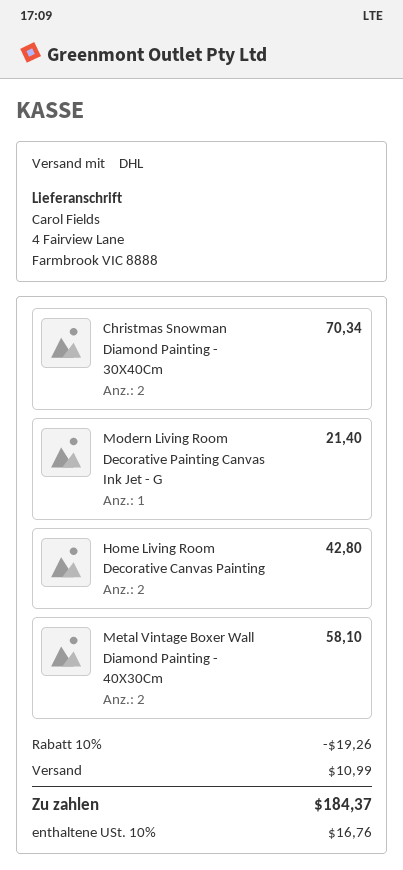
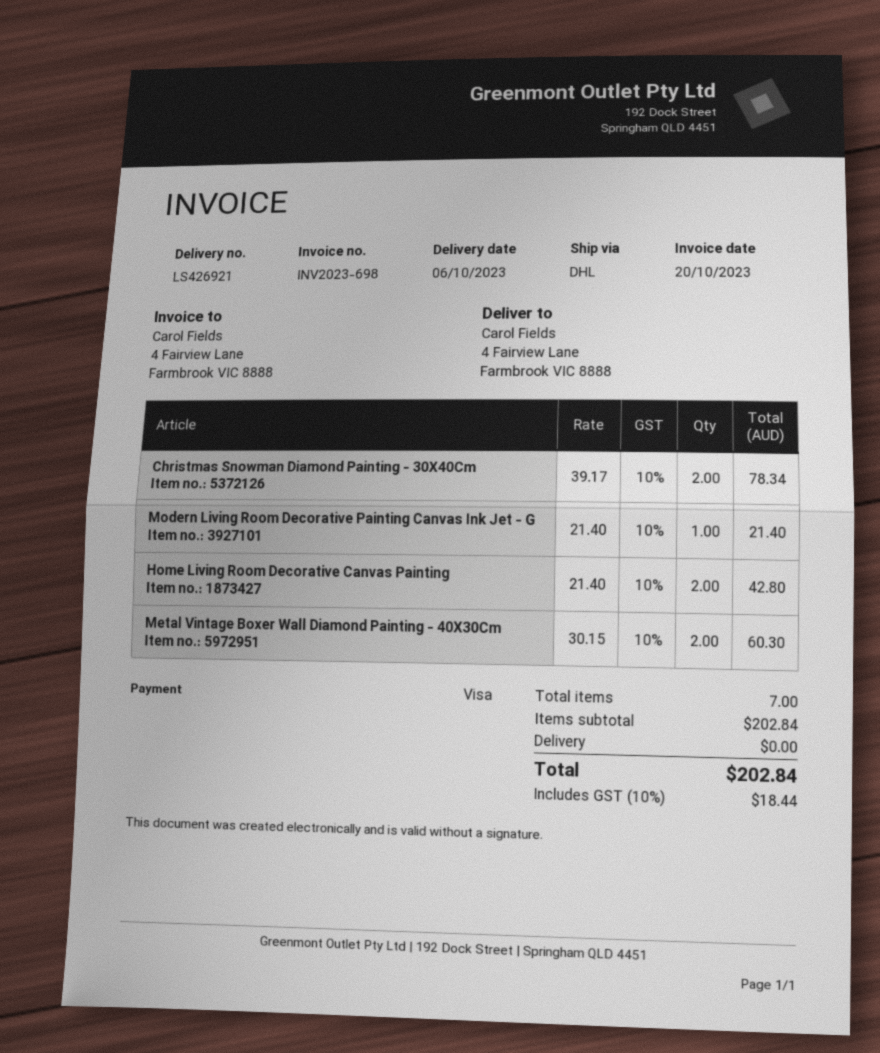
Christmas Snowman Diamond Painting - 30X40Cm: 2 for 70.34 -> 2 for 78.34
Metal Vintage Boxer Wall Diamond Painting - 40X30Cm: 2 for 58.10 -> 2 for 60.30
discount: 10% = 19.26 -> none
shipping: 10.99 -> 0.00
tax: 10% = 16.76 -> 10% = 18.44
total: 184.37 -> 202.84

